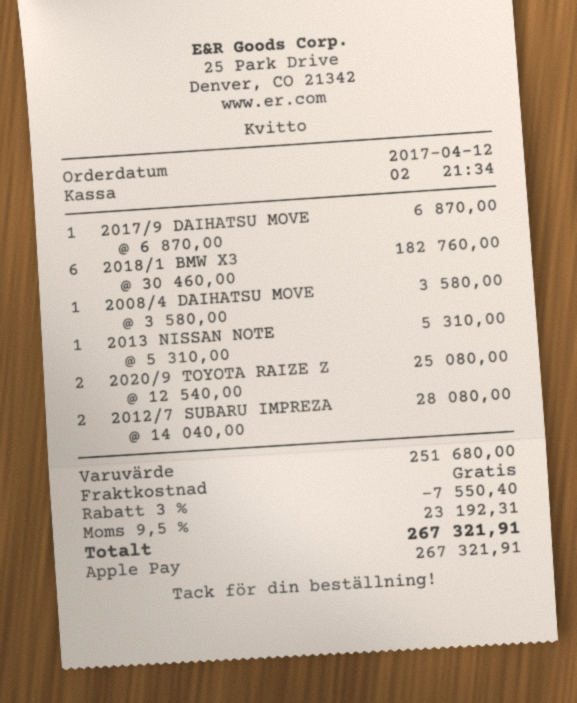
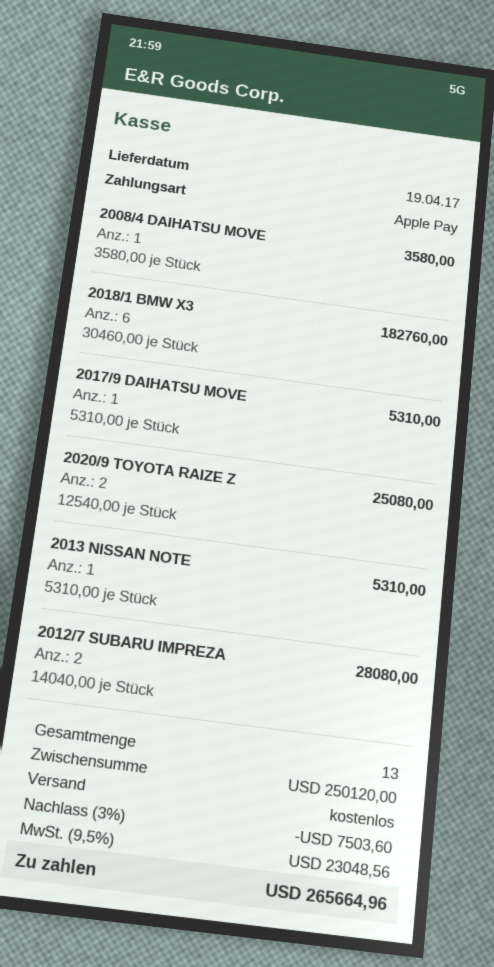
2017/9 DAIHATSU MOVE: 1 x 6870.00 = 6870.00 -> 1 x 5310.00 = 5310.00
subtotal: 251680.00 -> 250120.00
discount: 3% = 7550.40 -> 3% = 7503.60
tax: 9.5% = 23192.31 -> 9.5% = 23048.56
total: 267321.91 -> 265664.96

